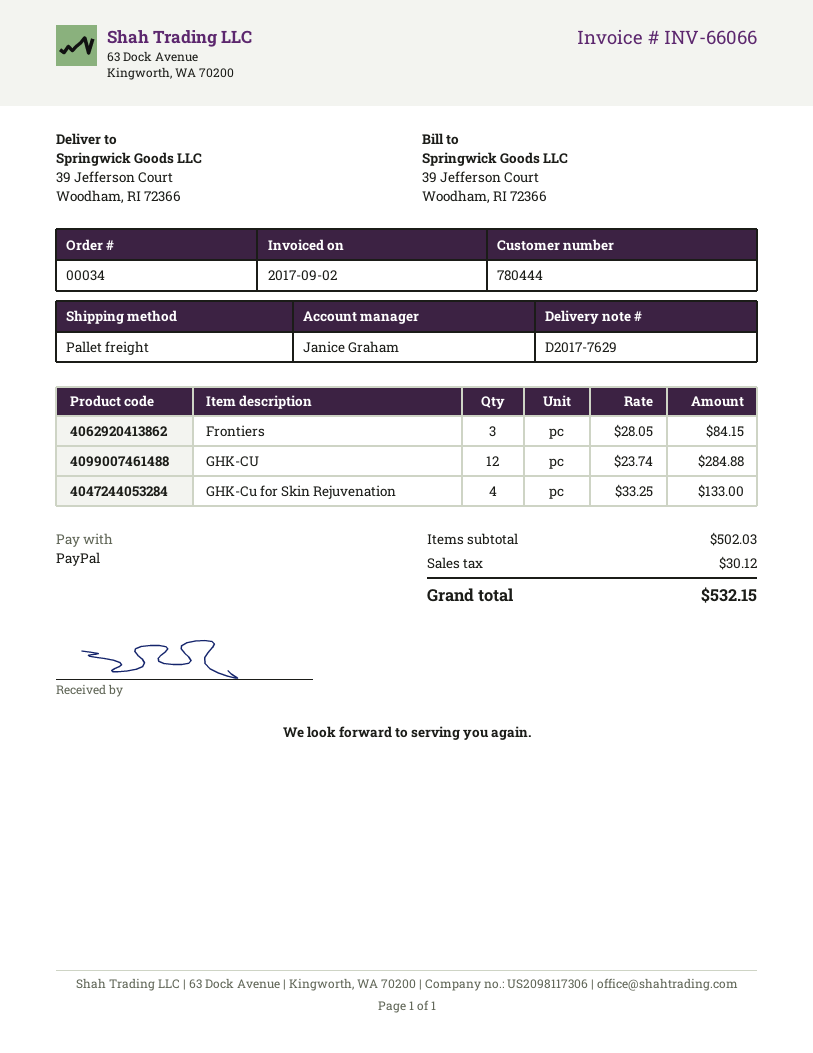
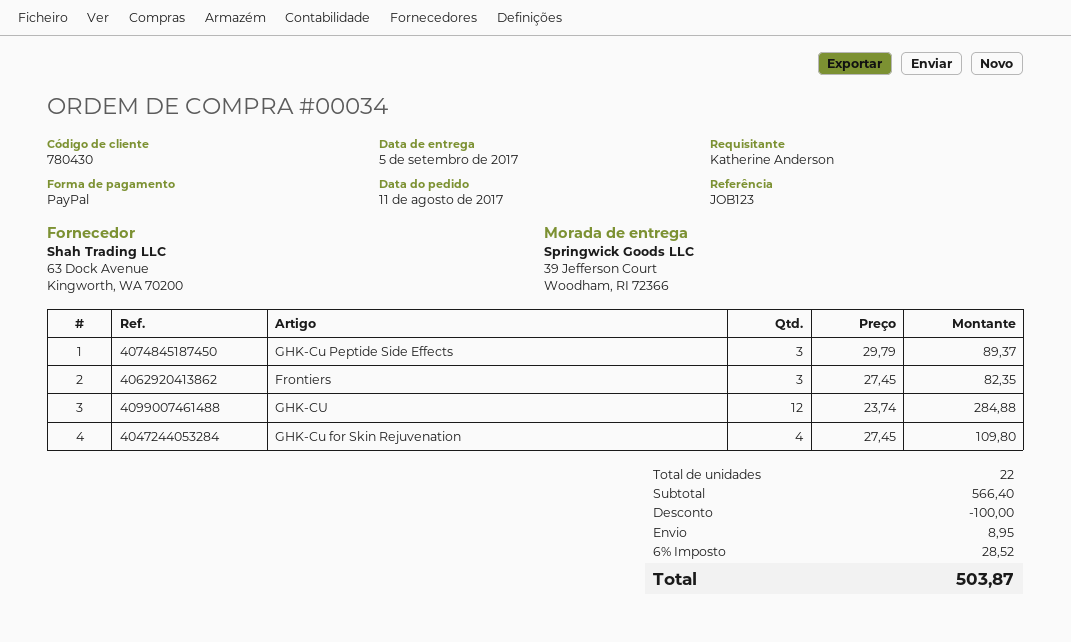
customer number: 780444 -> 780430
Frontiers: 3 x 28.05 = 84.15 -> 3 x 27.45 = 82.35
GHK-Cu for Skin Rejuvenation: 4 x 33.25 = 133.00 -> 4 x 27.45 = 109.80
GHK-Cu Peptide Side Effects: none -> 3 x 29.79 = 89.37
subtotal: 502.03 -> 566.40
discount: none -> 100.00
shipping: none -> 8.95
tax: 30.12 -> 28.52
total: 532.15 -> 503.87

